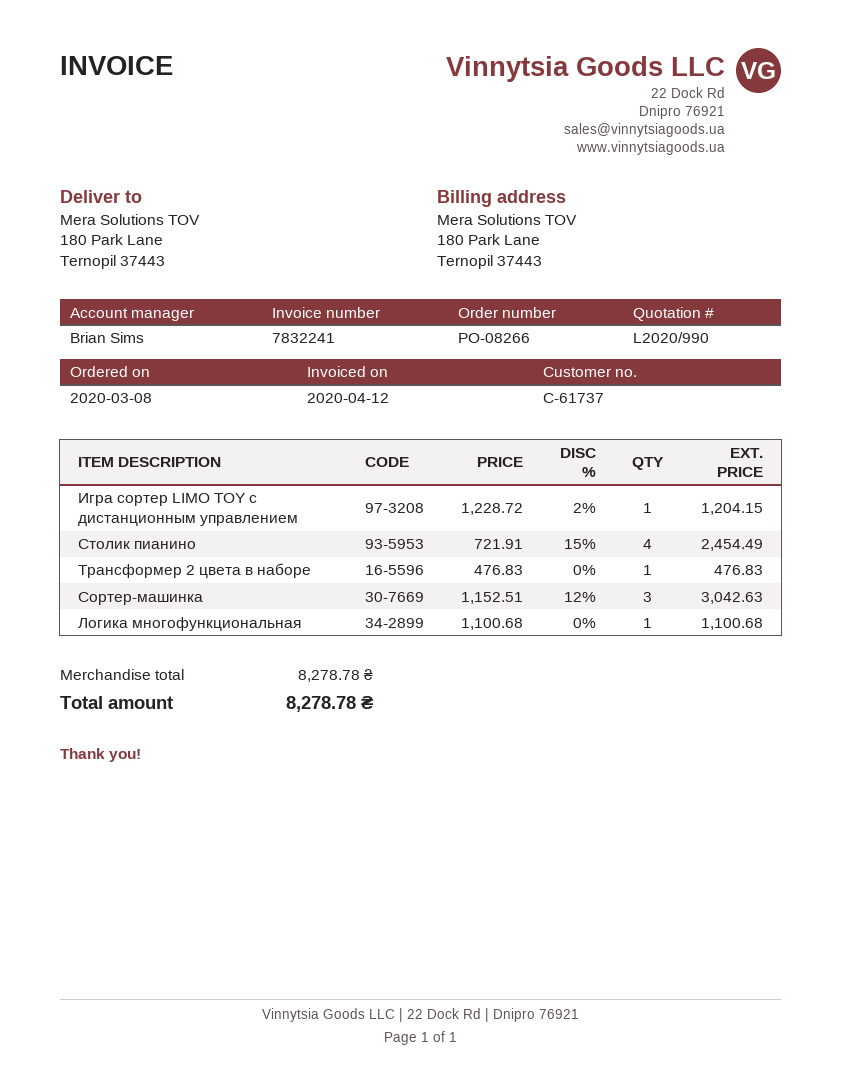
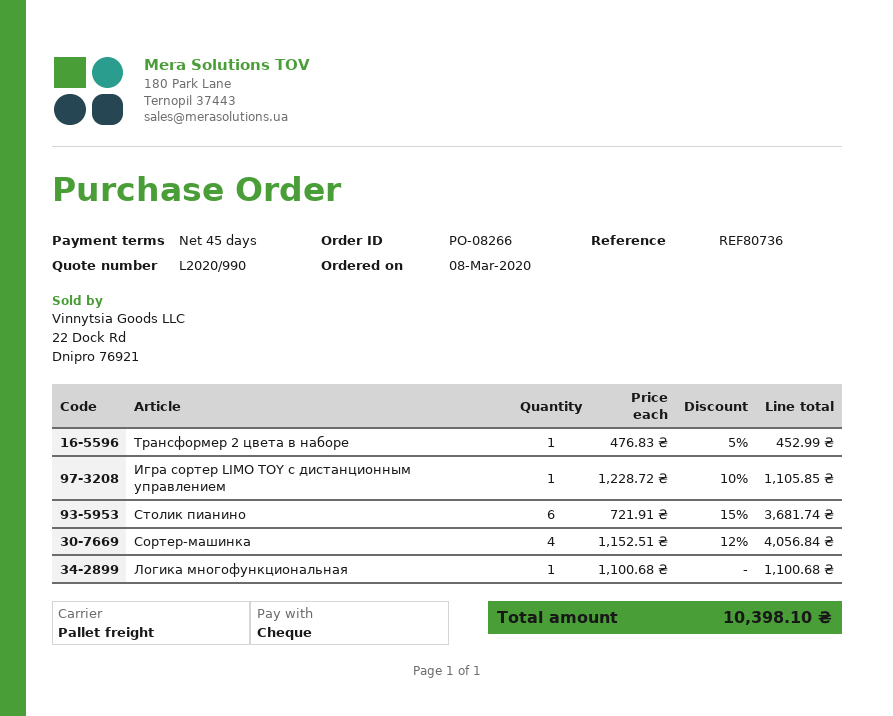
Игра сортер LIMO TOY с дистанционным управлением: 1 x 1228.72 - 2% = 1204.15 -> 1 x 1228.72 - 10% = 1105.85
Столик пианино: 4 x 721.91 - 15% = 2454.49 -> 6 x 721.91 - 15% = 3681.74
Трансформер 2 цвета в наборе: 1 x 476.83 = 476.83 -> 1 x 476.83 - 5% = 452.99
Сортер-машинка: 3 x 1152.51 - 12% = 3042.63 -> 4 x 1152.51 - 12% = 4056.84
total: 8278.78 -> 10398.10

